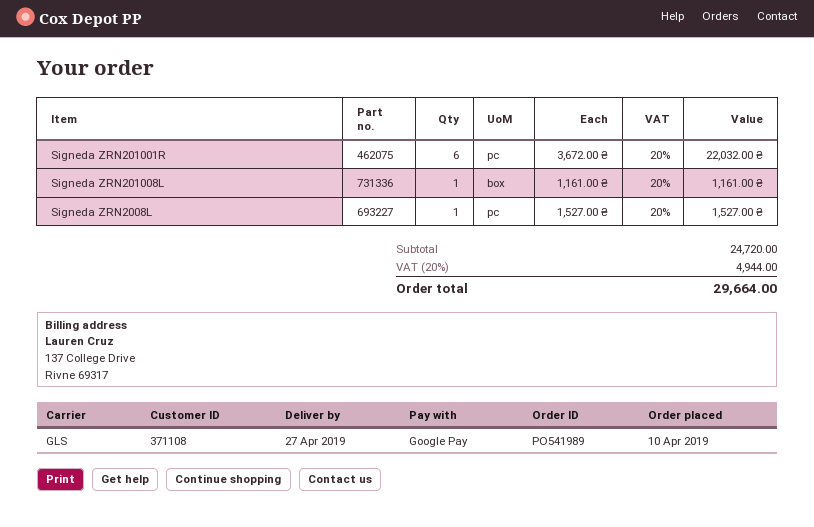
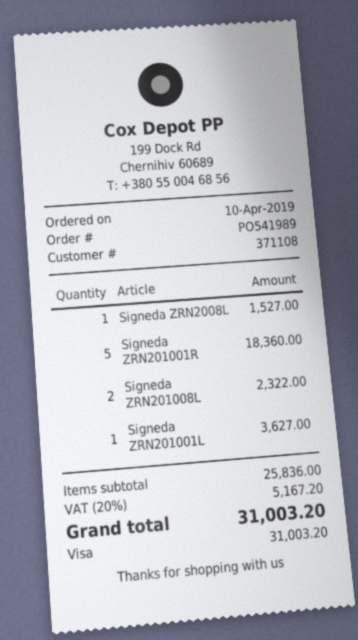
payment method: Google Pay -> Visa
Signeda ZRN201001R: 6 for 22032.00 -> 5 for 18360.00
Signeda ZRN201008L: 1 for 1161.00 -> 2 for 2322.00
Signeda ZRN201001L: none -> 1 for 3627.00
subtotal: 24720.00 -> 25836.00
tax: 20% = 4944.00 -> 20% = 5167.20
total: 29664.00 -> 31003.20

